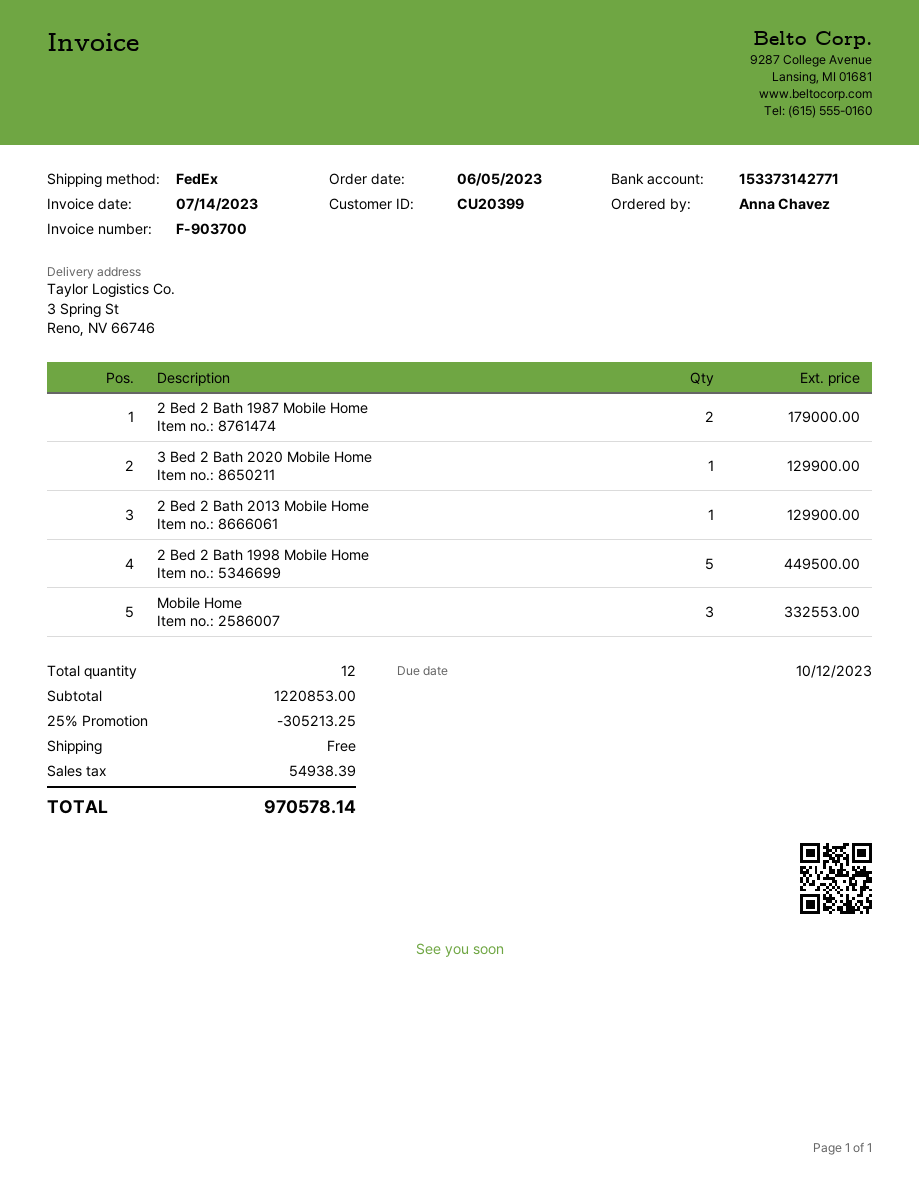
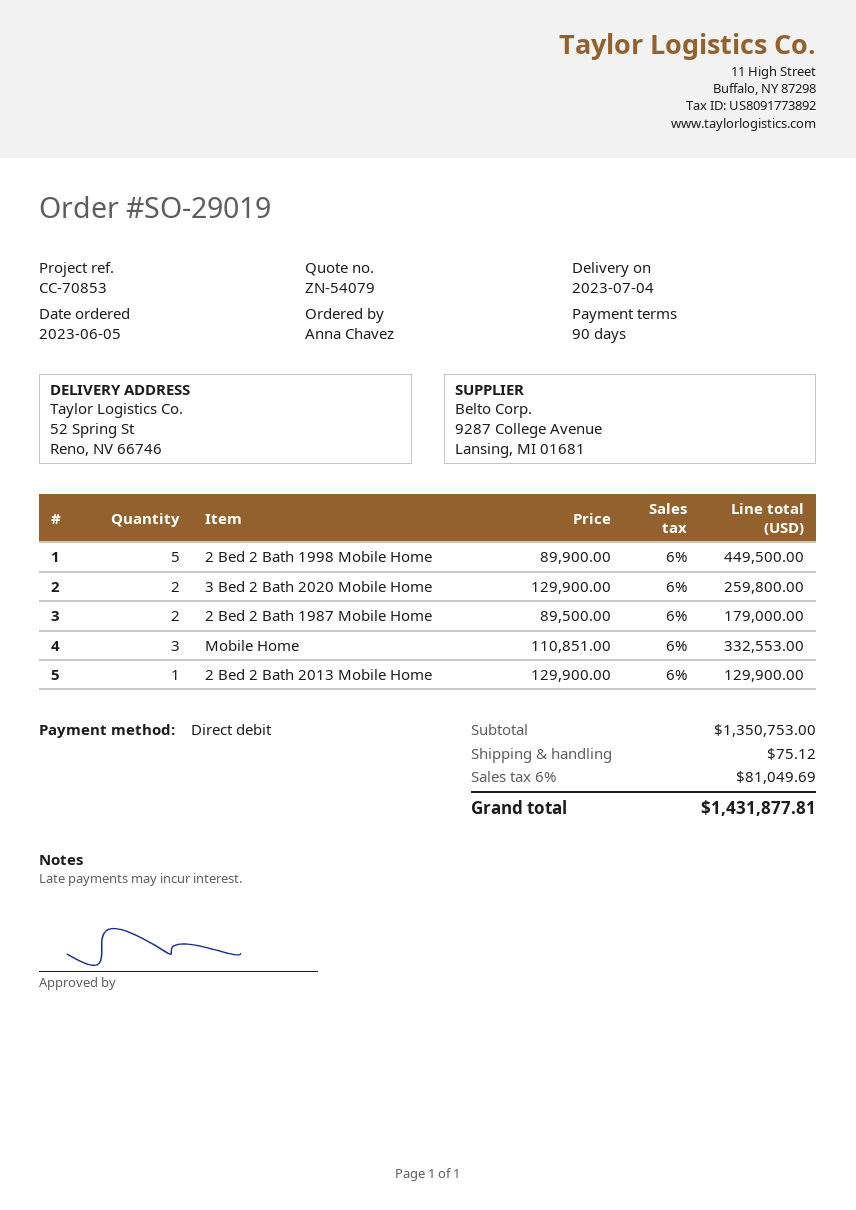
ship to: 3 Spring St, Reno, NV 66746 -> 52 Spring St, Reno, NV 66746
3 Bed 2 Bath 2020 Mobile Home: 1 for 129900.00 -> 2 for 259800.00
subtotal: 1220853.00 -> 1350753.00
discount: 25% = 305213.25 -> none
shipping: 0.00 -> 75.12
tax: 54938.39 -> 81049.69
total: 970578.14 -> 1431877.81

